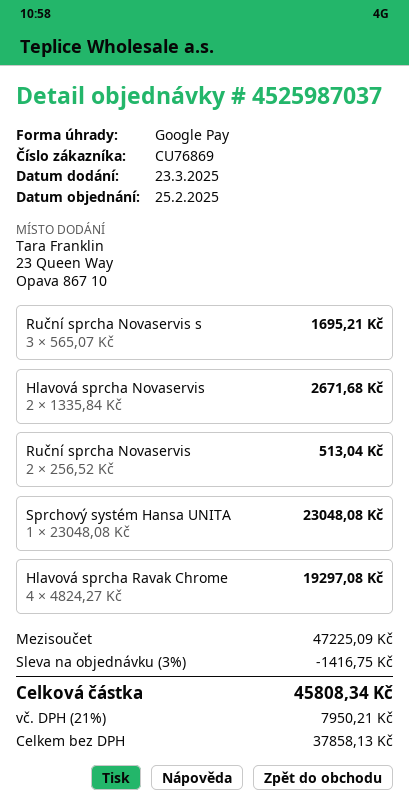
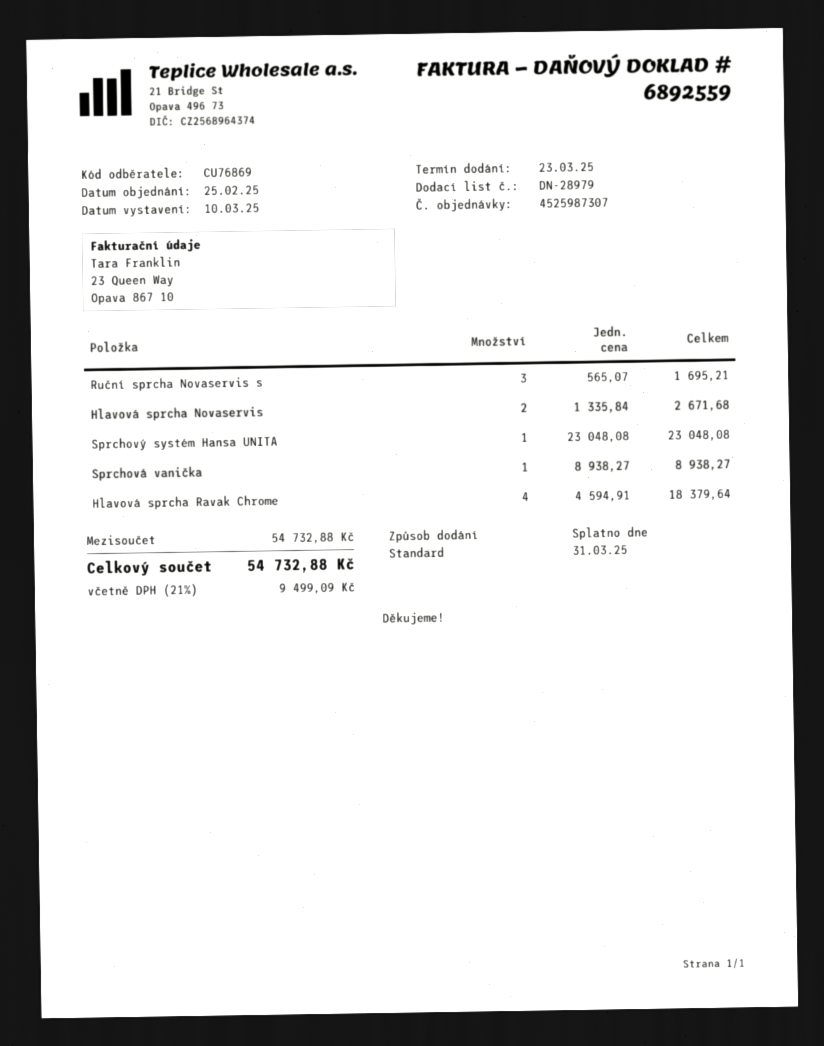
order number: 4525987037 -> 4525987307
Ruční sprcha Novaservis: 2 x 256.52 = 513.04 -> none
Hlavová sprcha Ravak Chrome: 4 x 4824.27 = 19297.08 -> 4 x 4594.91 = 18379.64
Sprchová vanička: none -> 1 x 8938.27 = 8938.27
subtotal: 47225.09 -> 54732.88
discount: 3% = 1416.75 -> none
tax: 21% = 7950.21 -> 21% = 9499.09
total: 45808.34 -> 54732.88

